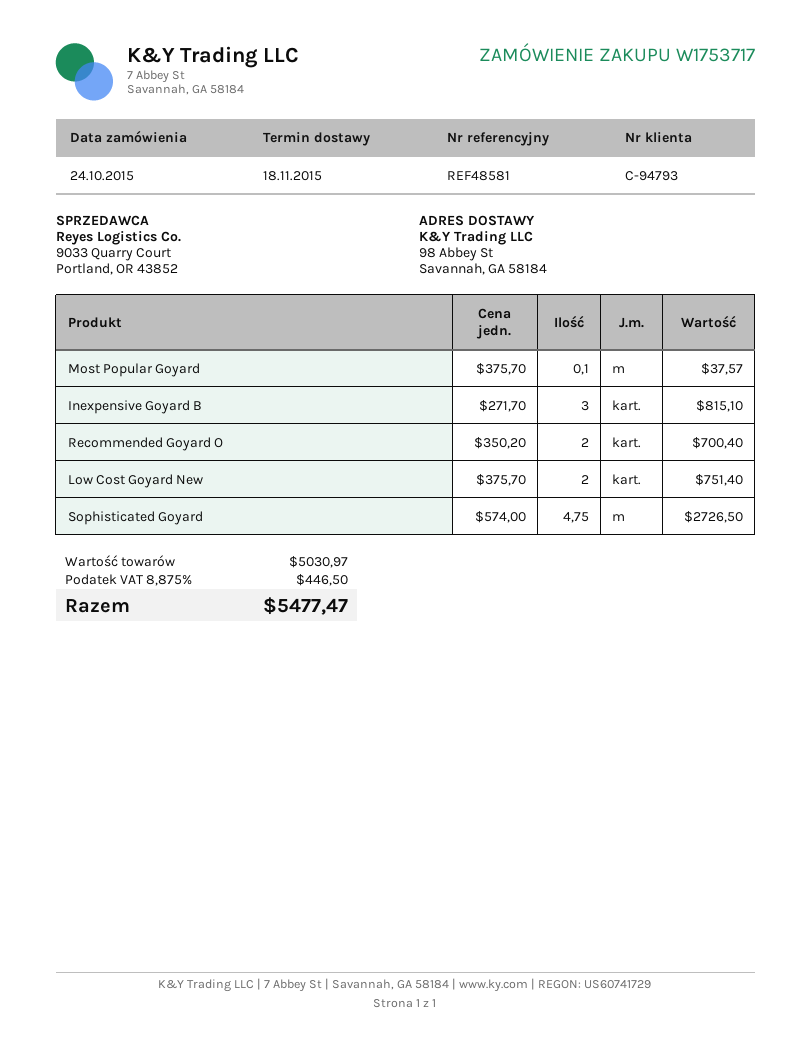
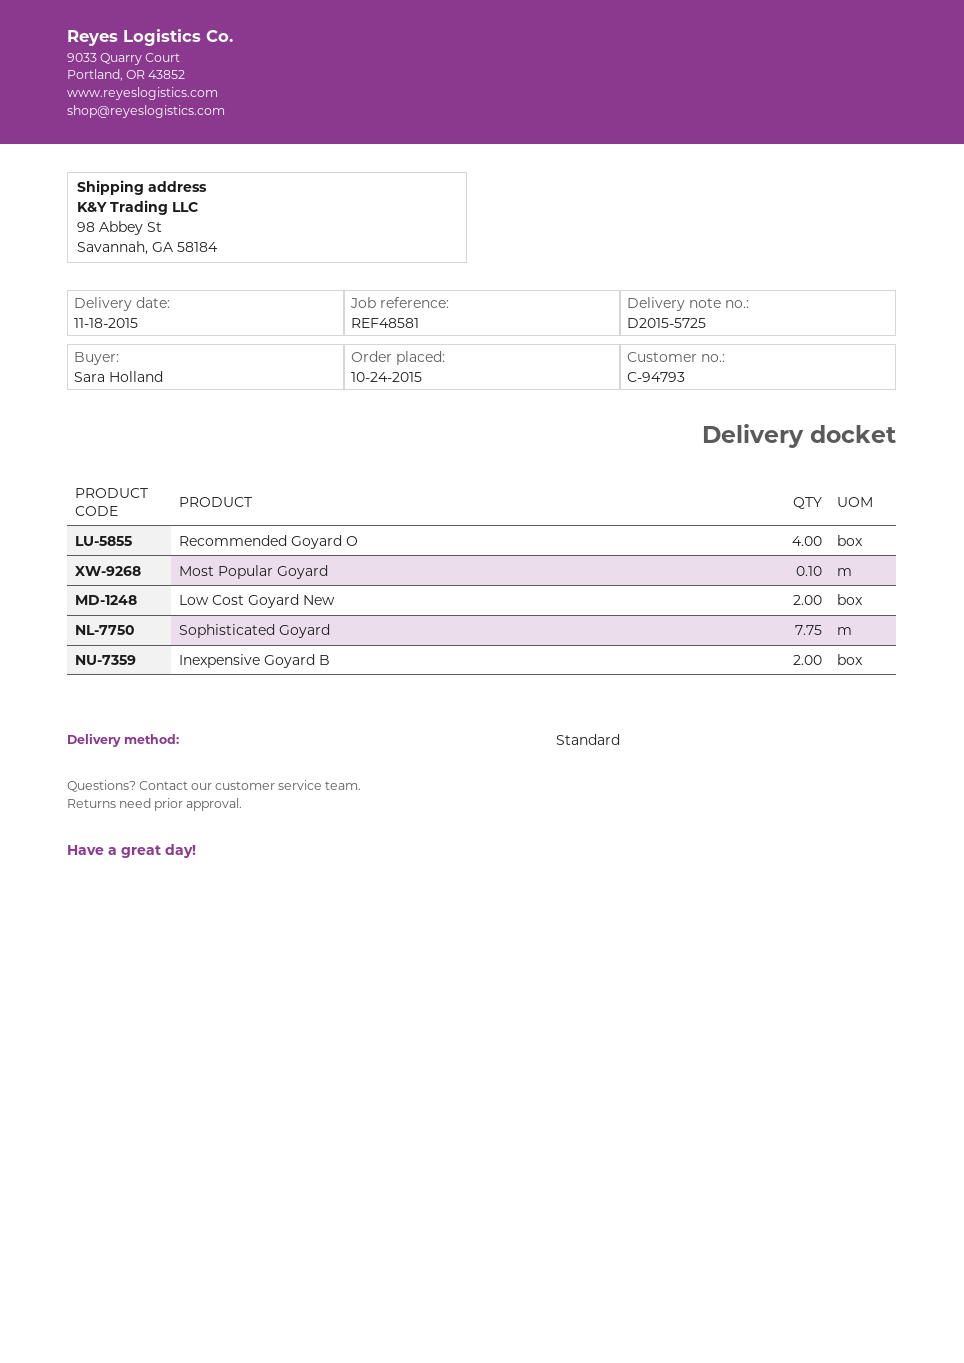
Inexpensive Goyard B: 3 -> 2
Recommended Goyard O: 2 -> 4
Sophisticated Goyard: 4.75 -> 7.75

